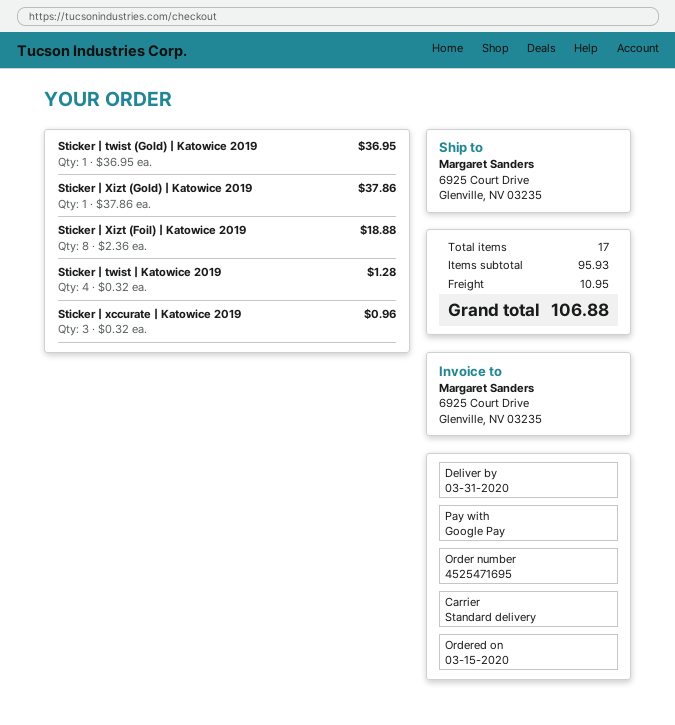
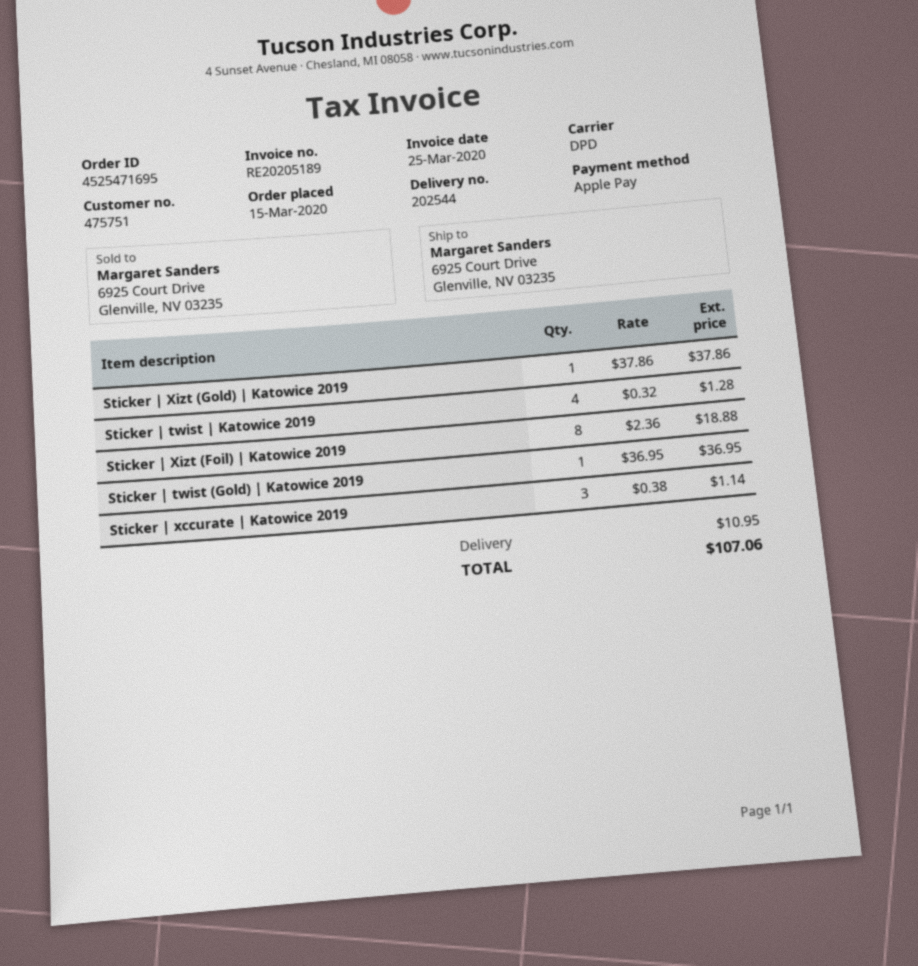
payment method: Google Pay -> Apple Pay
shipping method: standard -> DPD
Sticker | xccurate | Katowice 2019: 3 x 0.32 = 0.96 -> 3 x 0.38 = 1.14
total: 106.88 -> 107.06

